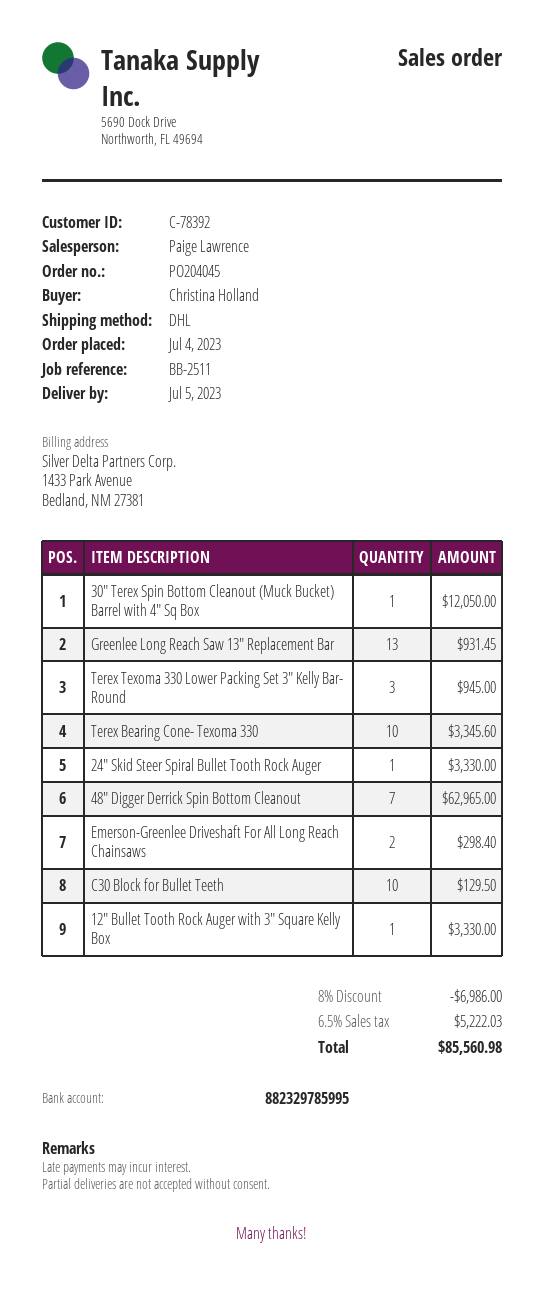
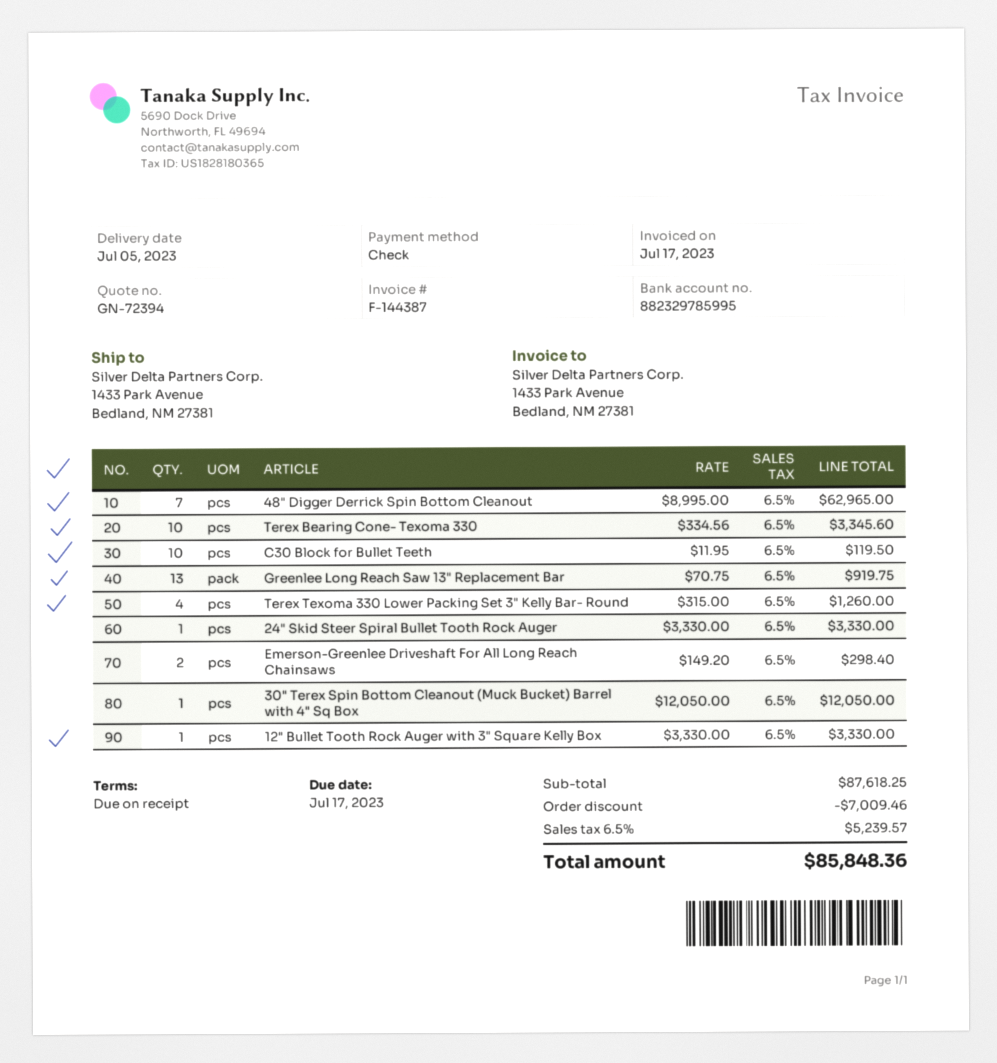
Greenlee Long Reach Saw 13" Replacement Bar: 13 for 931.45 -> 13 for 919.75
Terex Texoma 330 Lower Packing Set 3" Kelly Bar- Round: 3 for 945.00 -> 4 for 1260.00
C30 Block for Bullet Teeth: 10 for 129.50 -> 10 for 119.50
discount: 6986.00 -> 7009.46
tax: 6.5% = 5222.03 -> 6.5% = 5239.57
total: 85560.98 -> 85848.36

